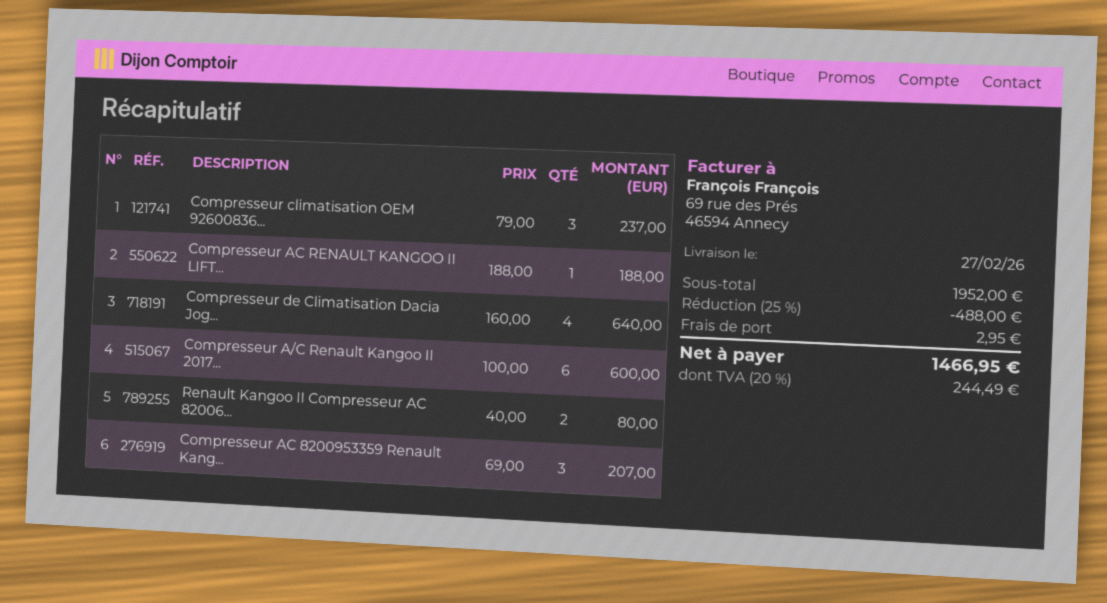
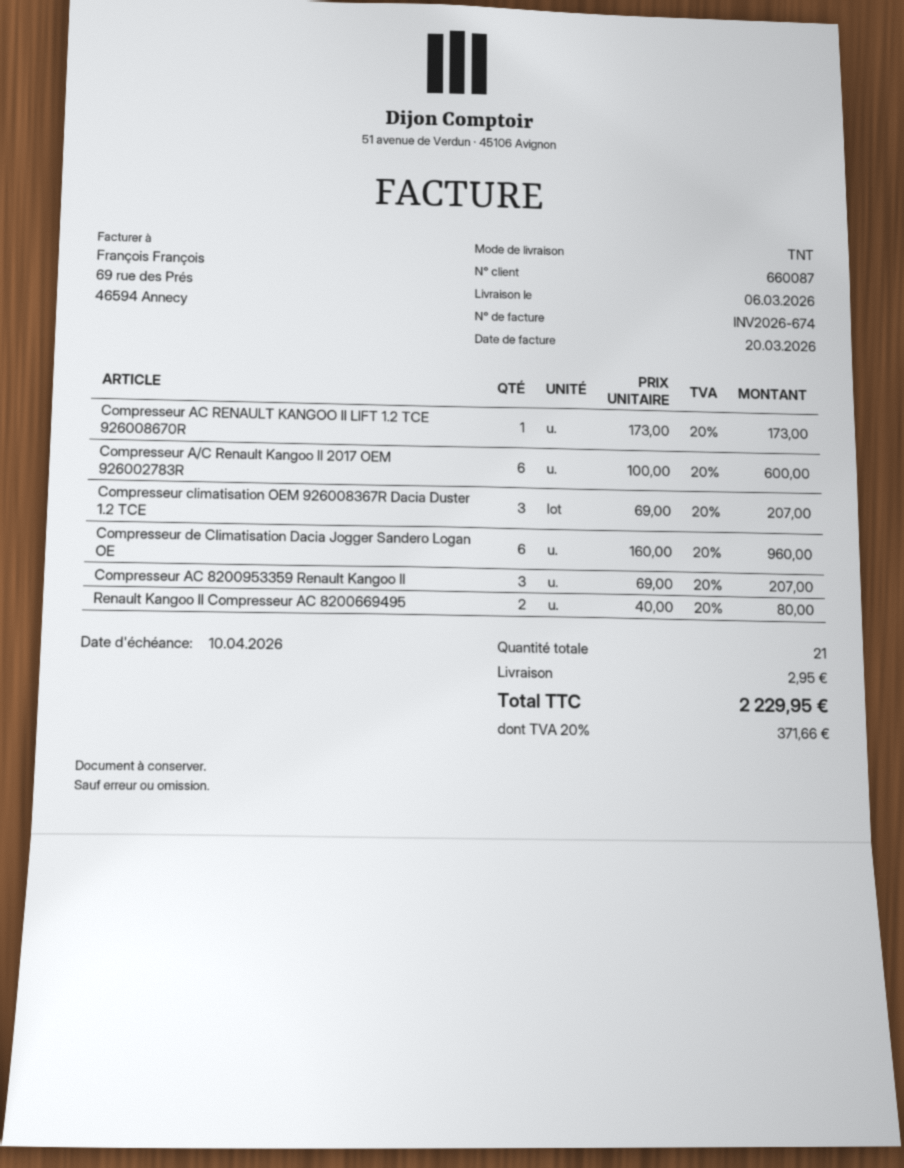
delivery date: 2026-02-27 -> 2026-03-06
Compresseur climatisation OEM 92600836...: 3 x 79.00 = 237.00 -> 3 x 69.00 = 207.00
Compresseur AC RENAULT KANGOO II LIFT...: 1 x 188.00 = 188.00 -> 1 x 173.00 = 173.00
Compresseur de Climatisation Dacia Jog...: 4 x 160.00 = 640.00 -> 6 x 160.00 = 960.00
discount: 25% = 488.00 -> none
tax: 20% = 244.49 -> 20% = 371.66
total: 1466.95 -> 2229.95

